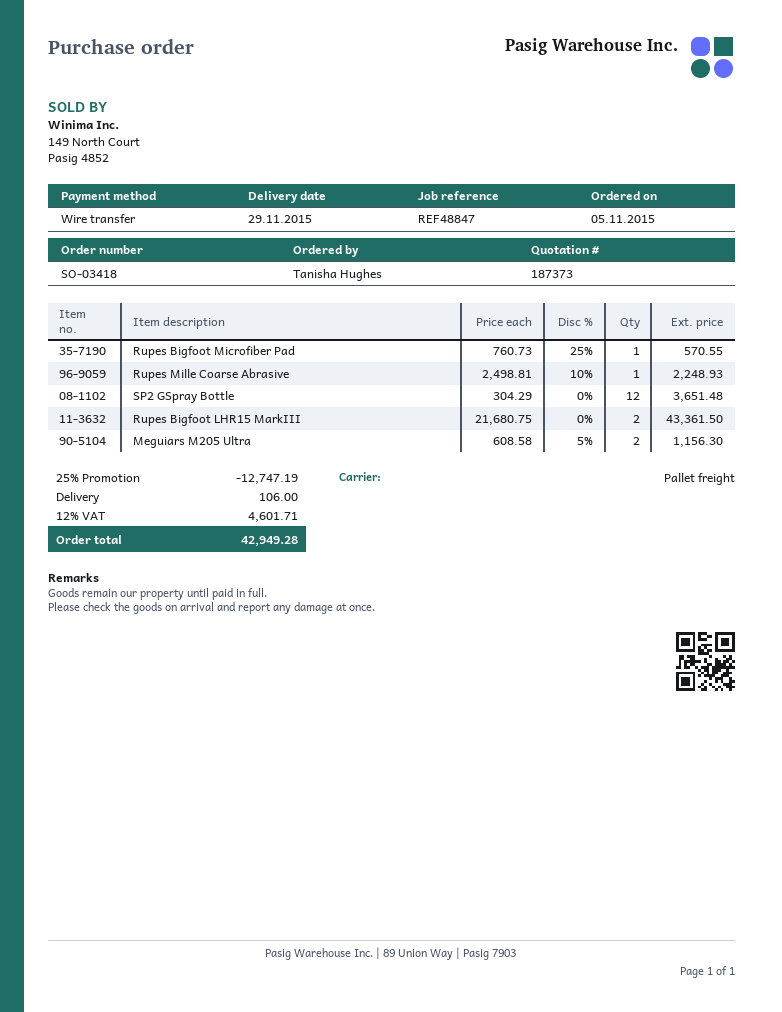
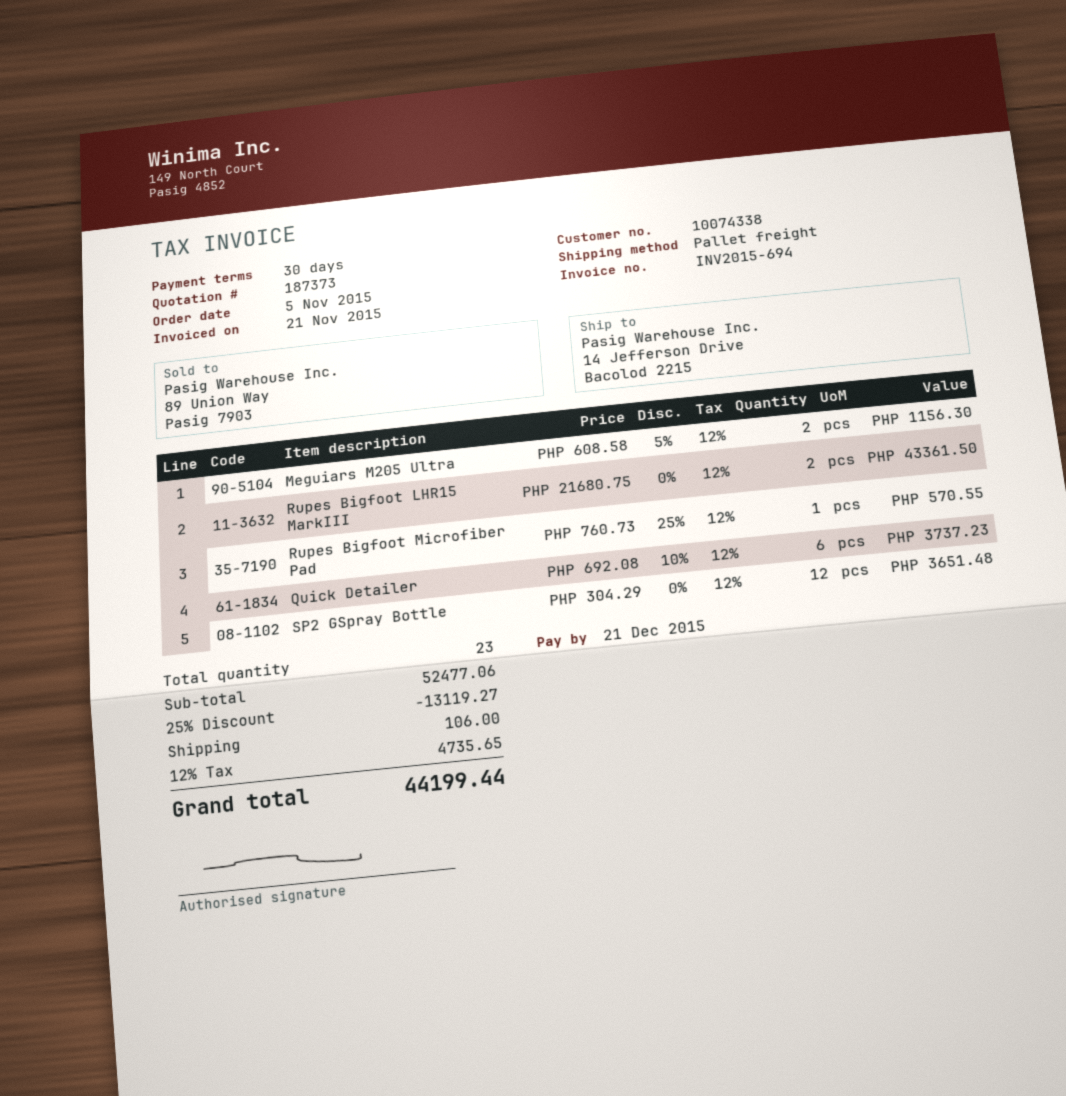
Rupes Mille Coarse Abrasive: 1 x 2498.81 - 10% = 2248.93 -> none
Quick Detailer: none -> 6 x 692.08 - 10% = 3737.23
discount: 25% = 12747.19 -> 25% = 13119.27
tax: 12% = 4601.71 -> 12% = 4735.65
total: 42949.28 -> 44199.44

